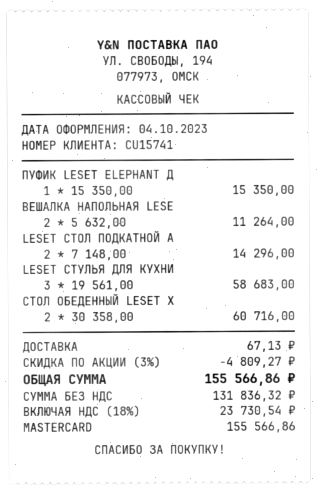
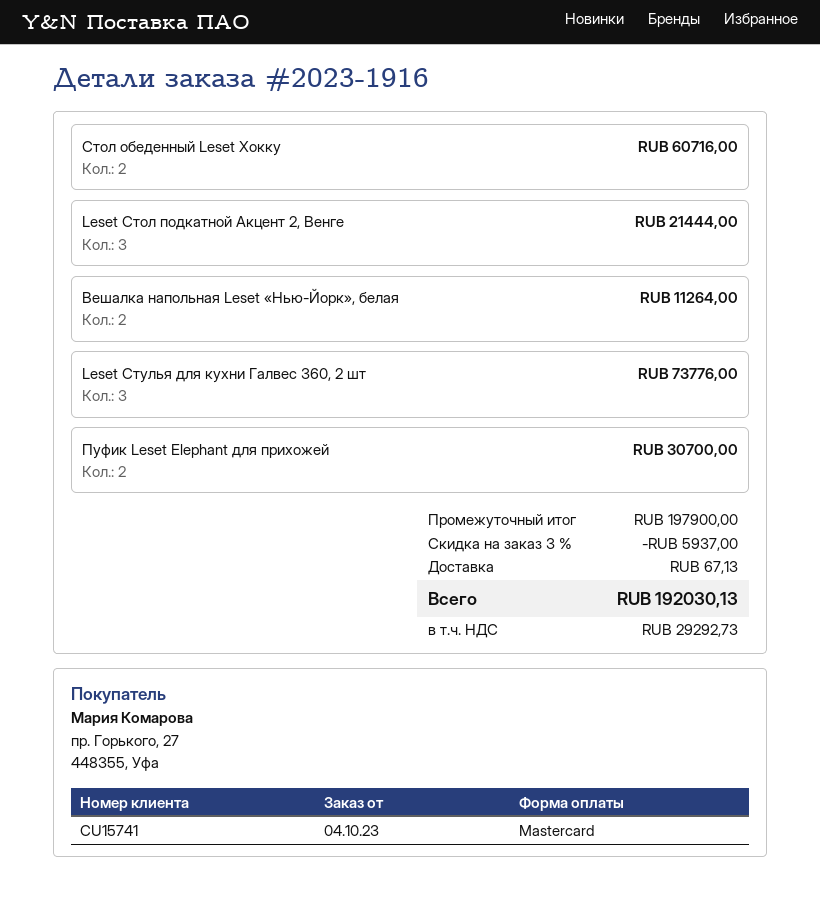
ПУФИК LESET ELEPHANT Д: 1 for 15350.00 -> 2 for 30700.00
LESET СТОЛ ПОДКАТНОЙ А: 2 for 14296.00 -> 3 for 21444.00
LESET СТУЛЬЯ ДЛЯ КУХНИ: 3 for 58683.00 -> 3 for 73776.00
discount: 3% = 4809.27 -> 3% = 5937.00
tax: 23730.54 -> 29292.73
total: 155566.86 -> 192030.13

